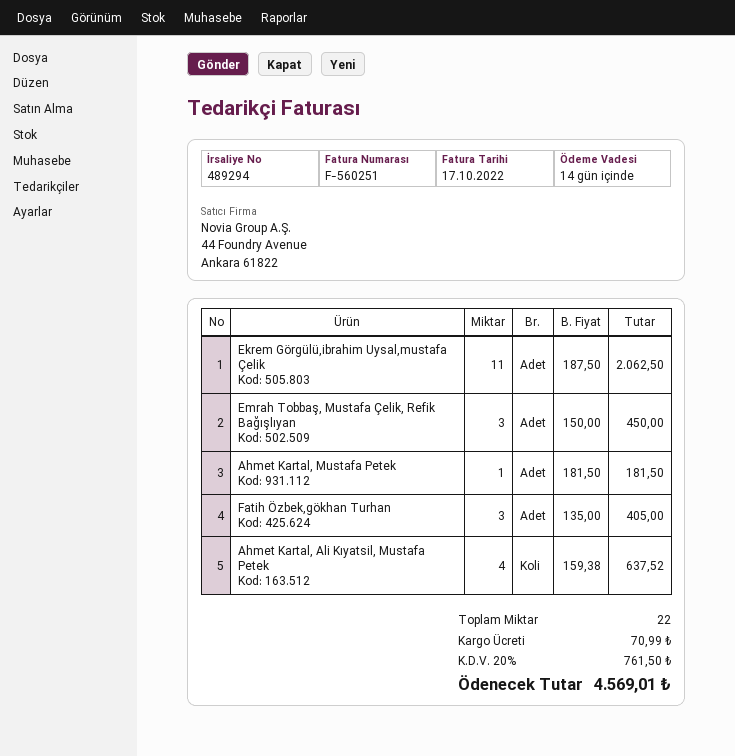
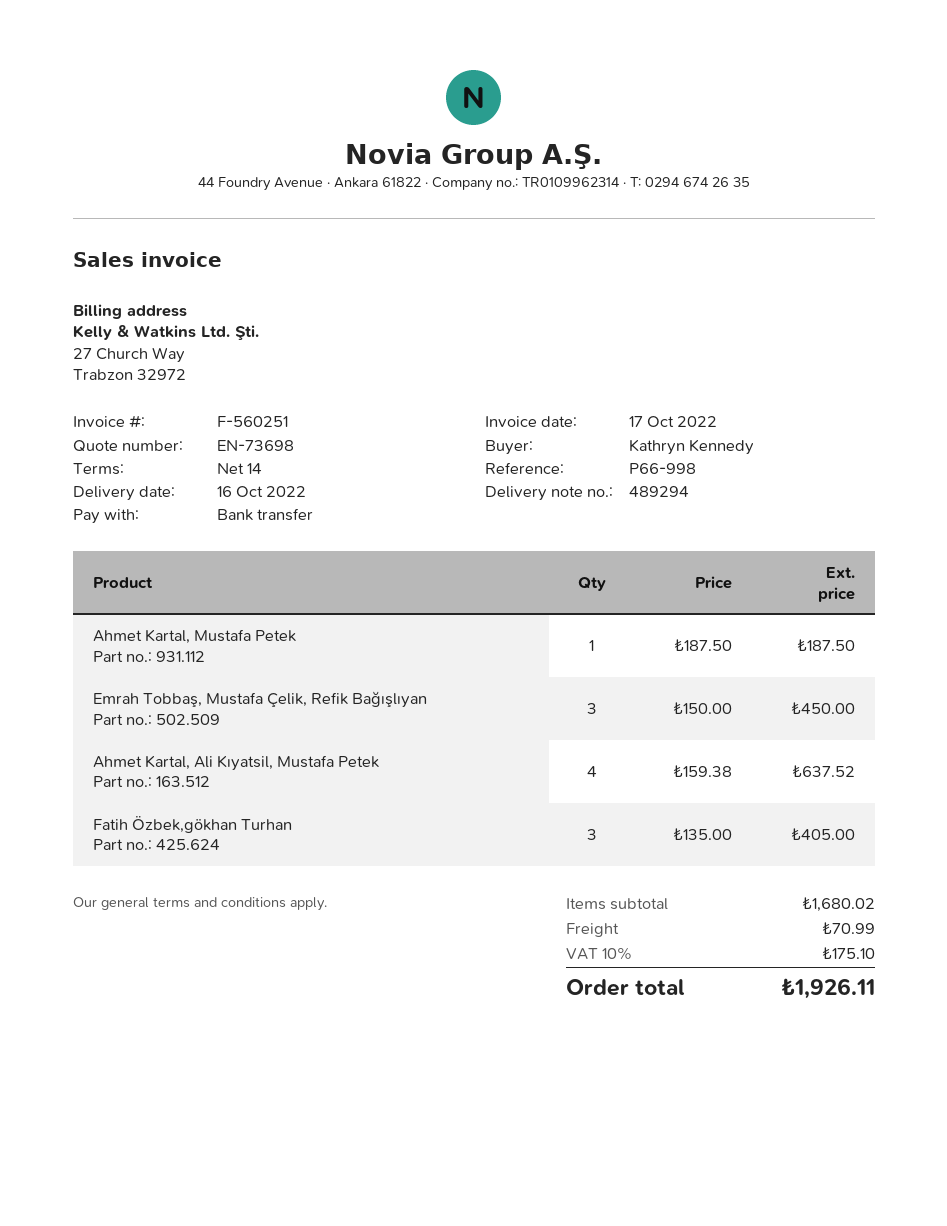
Ekrem Görgülü,ibrahim Uysal,mustafa Çelik: 11 x 187.50 = 2062.50 -> none
Ahmet Kartal, Mustafa Petek: 1 x 181.50 = 181.50 -> 1 x 187.50 = 187.50
tax: 20% = 761.50 -> 10% = 175.10
total: 4569.01 -> 1926.11

